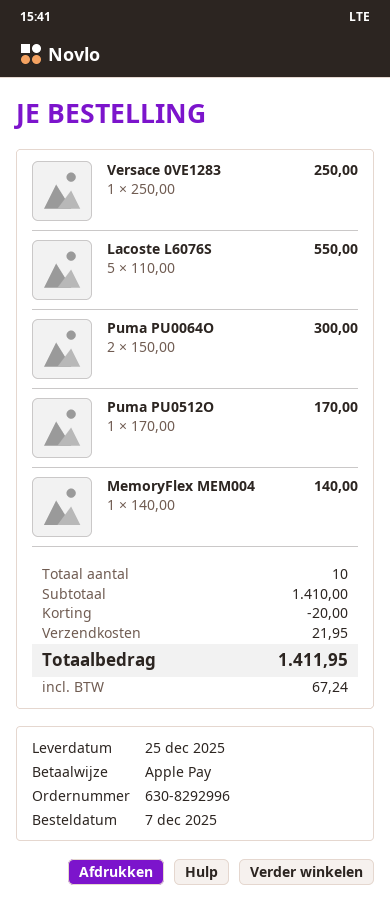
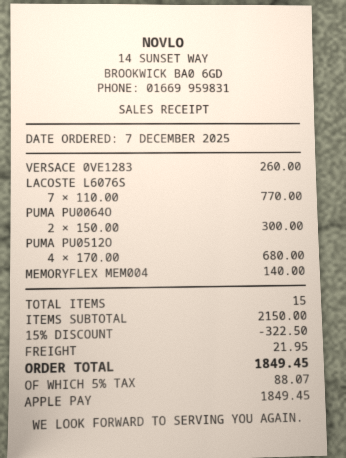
Versace 0VE1283: 1 x 250.00 = 250.00 -> 1 x 260.00 = 260.00
Lacoste L6076S: 5 x 110.00 = 550.00 -> 7 x 110.00 = 770.00
Puma PU0512O: 1 x 170.00 = 170.00 -> 4 x 170.00 = 680.00
total quantity: 10 -> 15
subtotal: 1410.00 -> 2150.00
discount: 20.00 -> 322.50
tax: 67.24 -> 88.07
total: 1411.95 -> 1849.45

